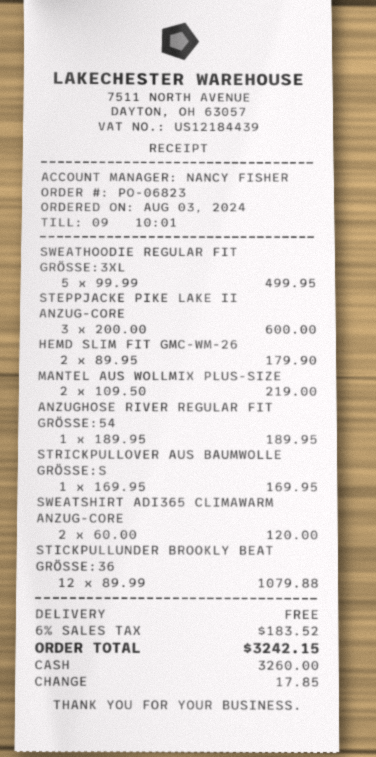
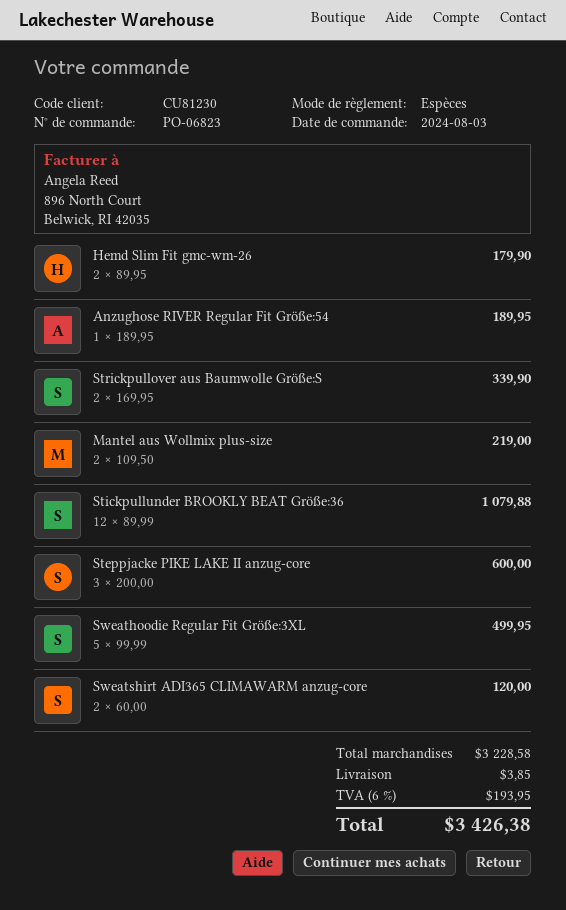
STRICKPULLOVER AUS BAUMWOLLE GRÖSSE:S: 1 x 169.95 = 169.95 -> 2 x 169.95 = 339.90
shipping: 0.00 -> 3.85
tax: 6% = 183.52 -> 6% = 193.95
total: 3242.15 -> 3426.38

